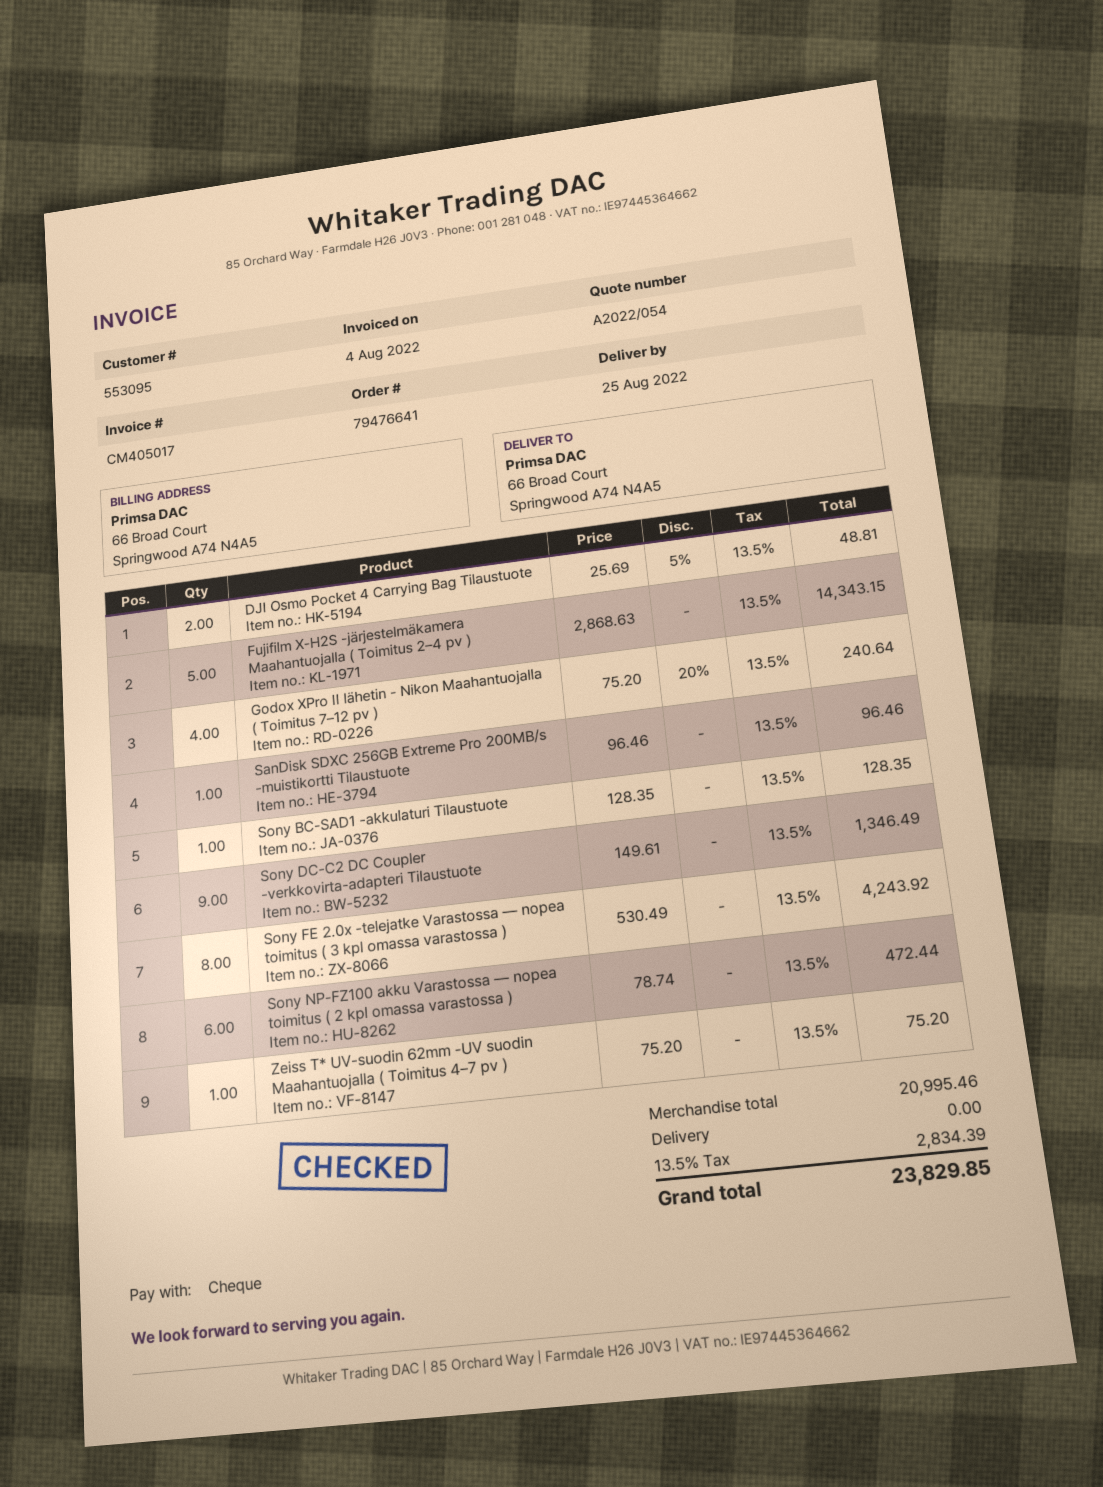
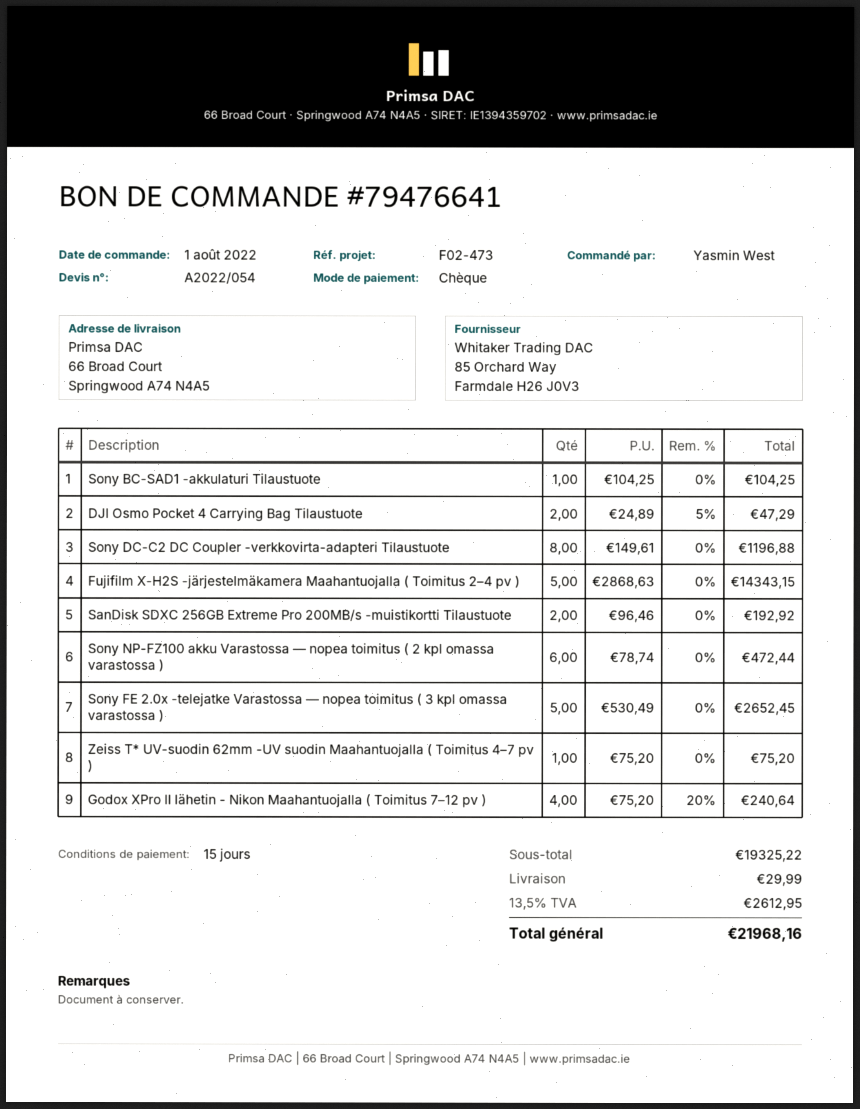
DJI Osmo Pocket 4 Carrying Bag Tilaustuote: 2 x 25.69 - 5% = 48.81 -> 2 x 24.89 - 5% = 47.29
SanDisk SDXC 256GB Extreme Pro 200MB/s -muistikortti Tilaustuote: 1 x 96.46 = 96.46 -> 2 x 96.46 = 192.92
Sony BC-SAD1 -akkulaturi Tilaustuote: 1 x 128.35 = 128.35 -> 1 x 104.25 = 104.25
Sony DC-C2 DC Coupler -verkkovirta-adapteri Tilaustuote: 9 x 149.61 = 1346.49 -> 8 x 149.61 = 1196.88
Sony FE 2.0x -telejatke Varastossa — nopea toimitus ( 3 kpl omassa varastossa ): 8 x 530.49 = 4243.92 -> 5 x 530.49 = 2652.45
subtotal: 20995.46 -> 19325.22
shipping: 0.00 -> 29.99
tax: 13.5% = 2834.39 -> 13.5% = 2612.95
total: 23829.85 -> 21968.16

